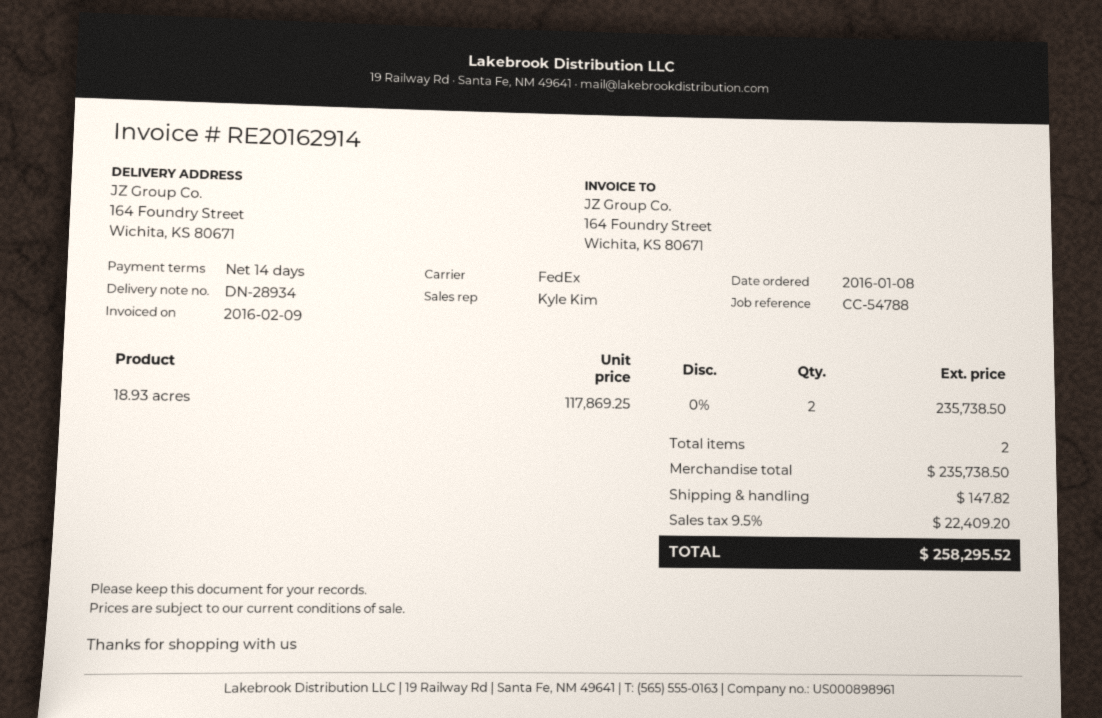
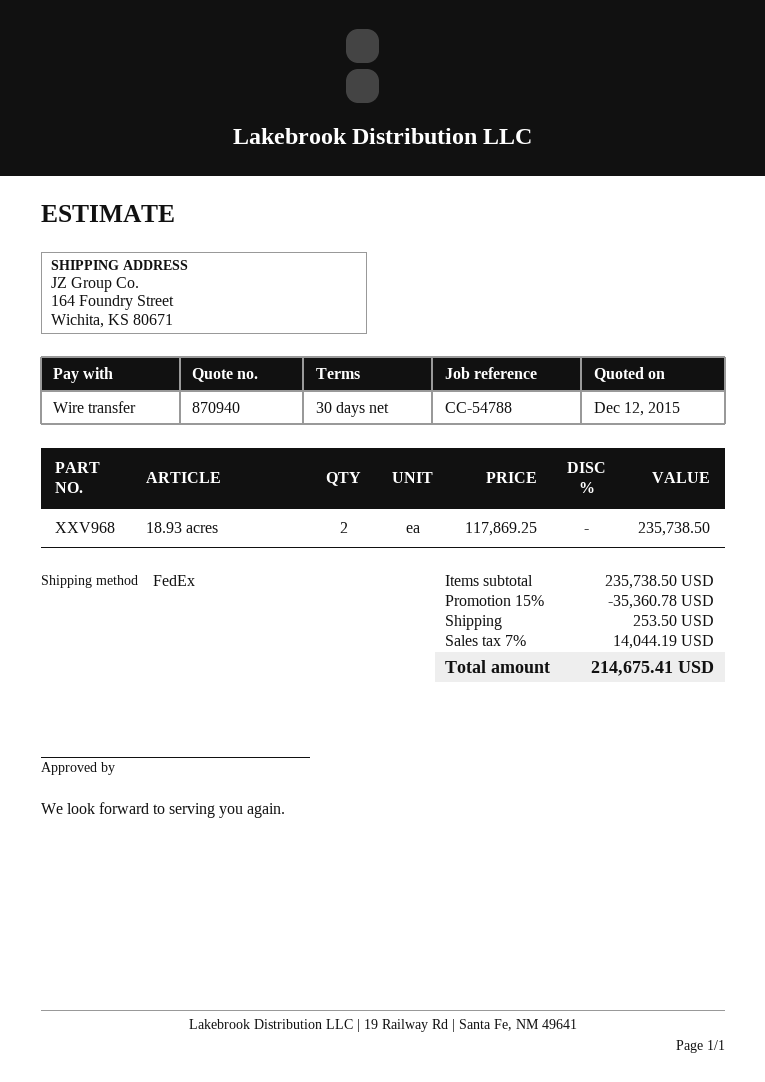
payment terms: 14 days -> 30 days
discount: none -> 15% = 35360.78
shipping: 147.82 -> 253.50
tax: 9.5% = 22409.20 -> 7% = 14044.19
total: 258295.52 -> 214675.41

